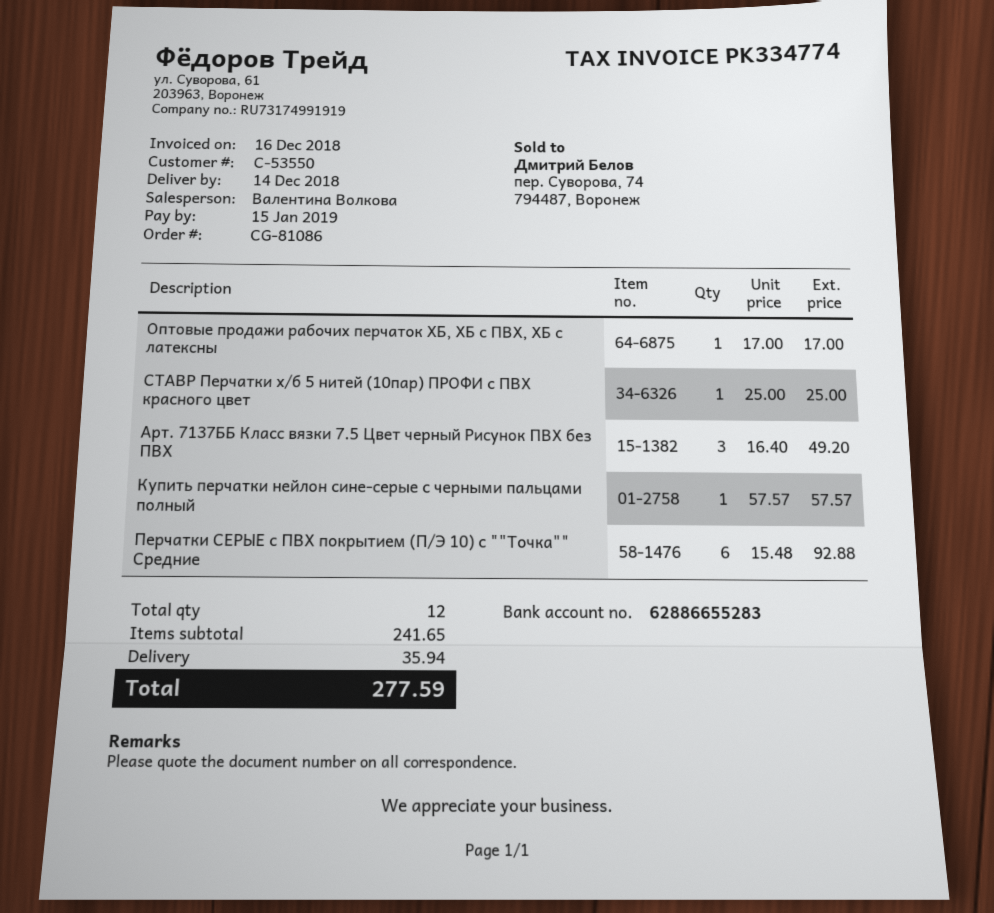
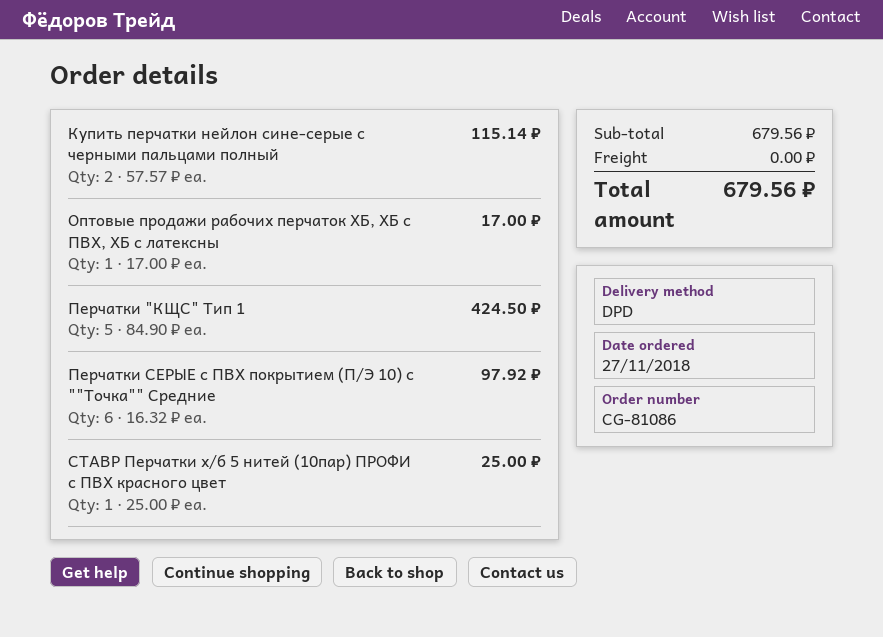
Арт. 7137ББ Класс вязки 7.5 Цвет черный Рисунок ПВХ без ПВХ: 3 x 16.40 = 49.20 -> none
Купить перчатки нейлон сине-серые с черными пальцами полный: 1 x 57.57 = 57.57 -> 2 x 57.57 = 115.14
Перчатки СЕРЫЕ с ПВХ покрытием (П/Э 10) с ""Точка"" Средние: 6 x 15.48 = 92.88 -> 6 x 16.32 = 97.92
Перчатки "КЩС" Тип 1: none -> 5 x 84.90 = 424.50
subtotal: 241.65 -> 679.56
shipping: 35.94 -> 0.00
total: 277.59 -> 679.56

